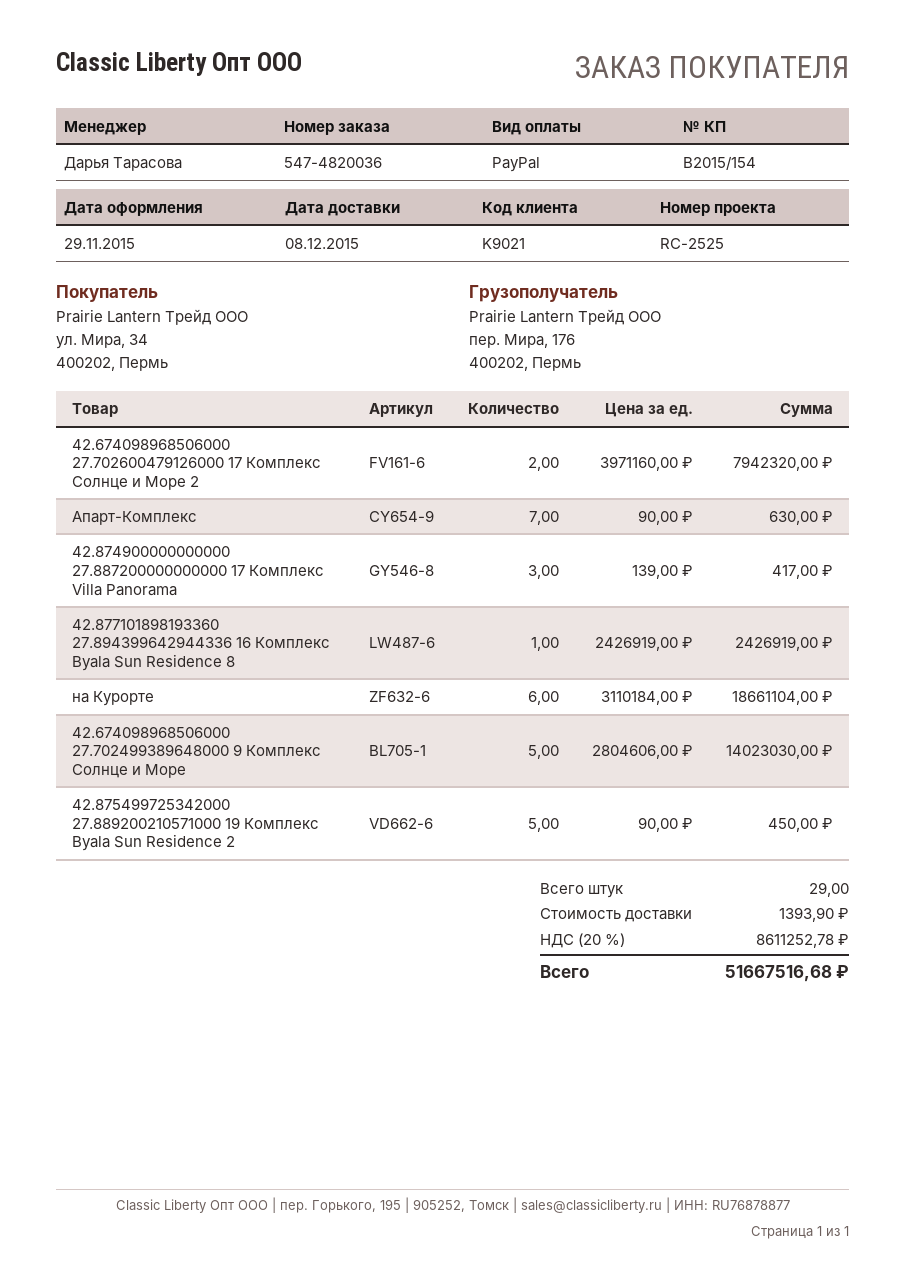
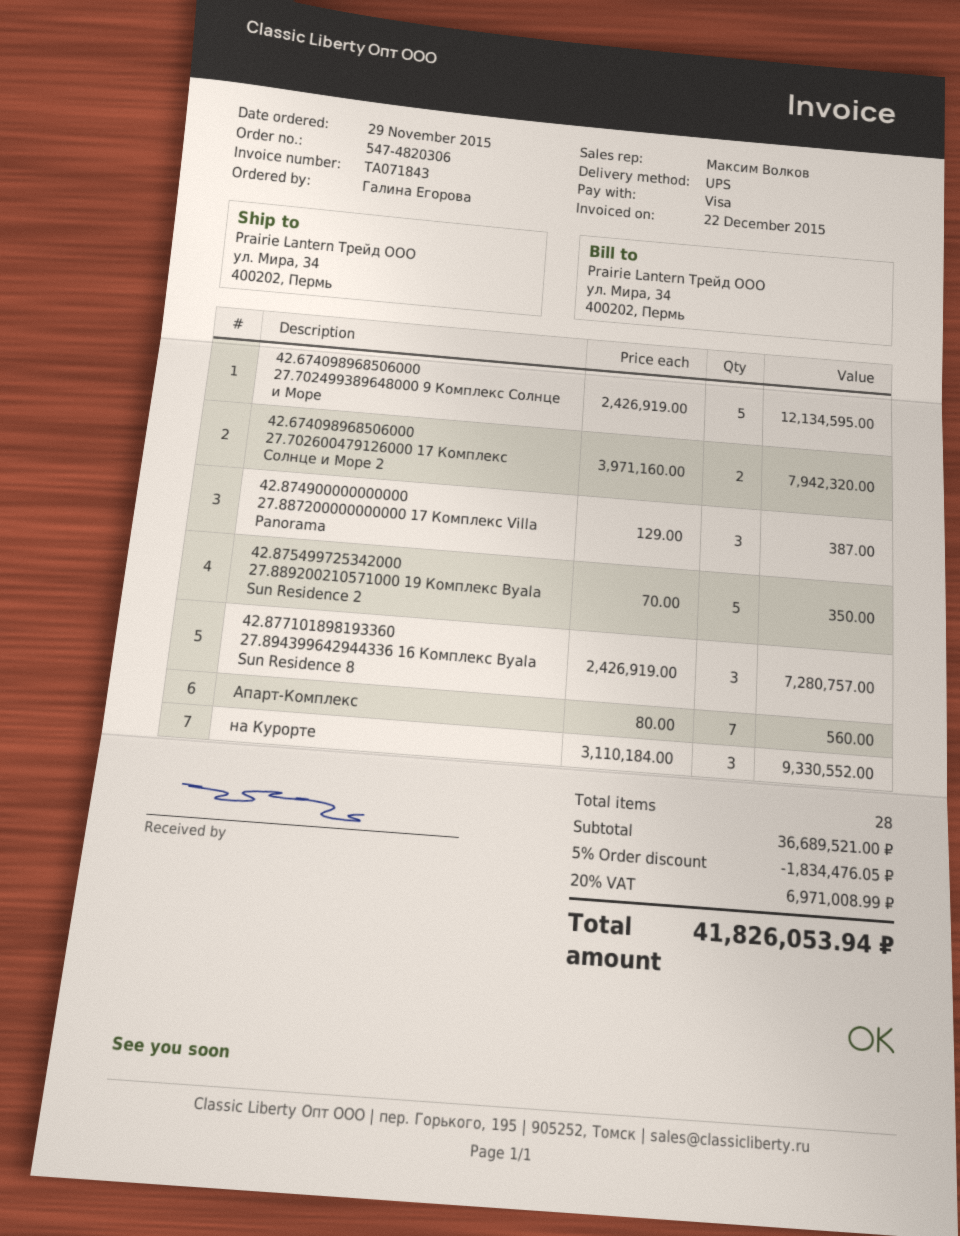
order number: 547-4820036 -> 547-4820306
sales rep: Дарья Тарасова -> Максим Волков
payment method: PayPal -> Visa
ship to: пер. Мира, 176, 400202, Пермь -> ул. Мира, 34, 400202, Пермь
Апарт-Комплекс: 7 x 90.00 = 630.00 -> 7 x 80.00 = 560.00
42.874900000000000 27.887200000000000 17 Комплекс Villa Panorama: 3 x 139.00 = 417.00 -> 3 x 129.00 = 387.00
42.877101898193360 27.894399642944336 16 Комплекс Byala Sun Residence 8: 1 x 2426919.00 = 2426919.00 -> 3 x 2426919.00 = 7280757.00
на Курорте: 6 x 3110184.00 = 18661104.00 -> 3 x 3110184.00 = 9330552.00
42.674098968506000 27.702499389648000 9 Комплекс Солнце и Море: 5 x 2804606.00 = 14023030.00 -> 5 x 2426919.00 = 12134595.00
42.875499725342000 27.889200210571000 19 Комплекс Byala Sun Residence 2: 5 x 90.00 = 450.00 -> 5 x 70.00 = 350.00
total quantity: 29 -> 28
discount: none -> 5% = 1834476.05
shipping: 1393.90 -> none
tax: 20% = 8611252.78 -> 20% = 6971008.99
total: 51667516.68 -> 41826053.94

